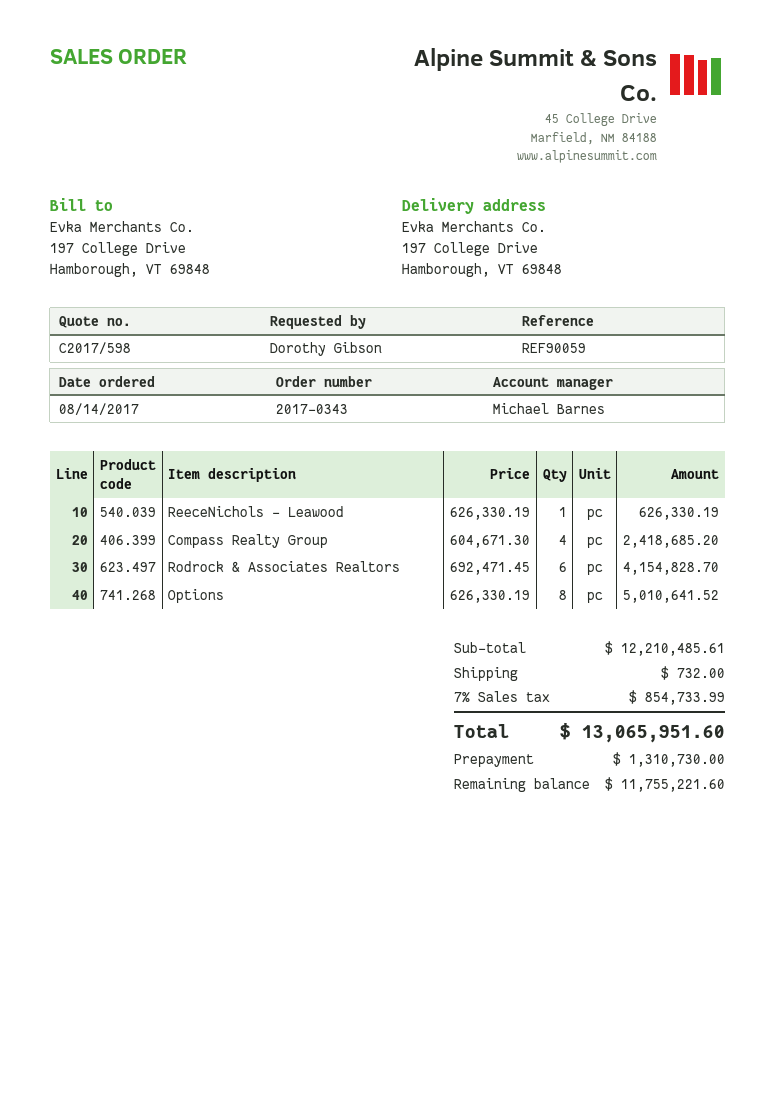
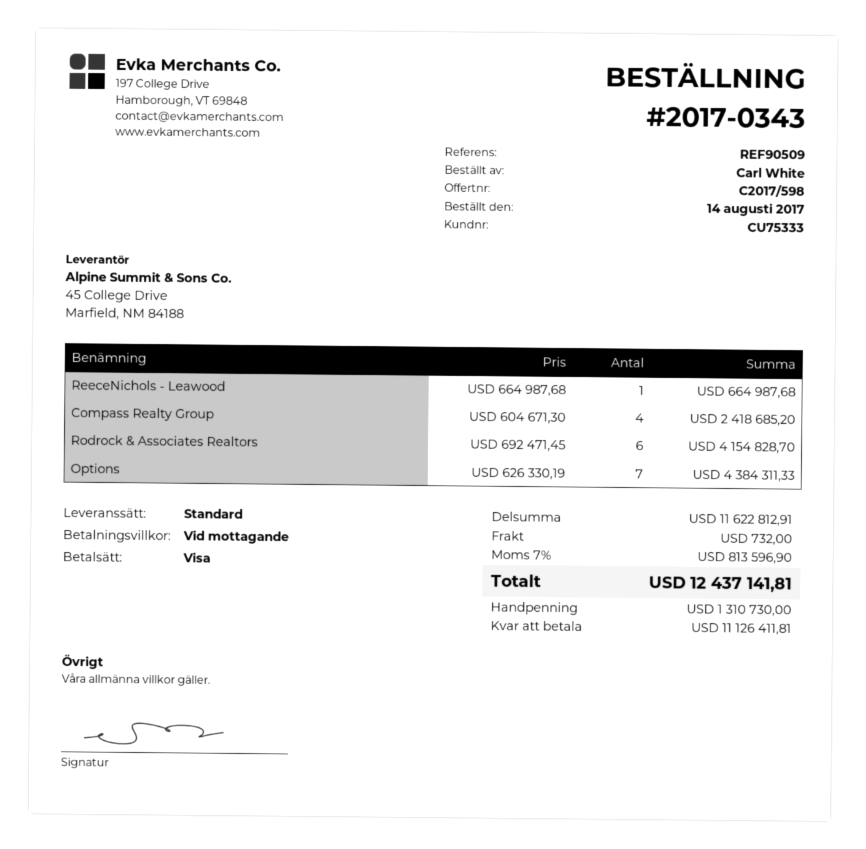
reference: REF90059 -> REF90509
ordered by: Dorothy Gibson -> Carl White
ReeceNichols - Leawood: 1 x 626330.19 = 626330.19 -> 1 x 664987.68 = 664987.68
Options: 8 x 626330.19 = 5010641.52 -> 7 x 626330.19 = 4384311.33
subtotal: 12210485.61 -> 11622812.91
tax: 7% = 854733.99 -> 7% = 813596.90
total: 13065951.60 -> 12437141.81
balance: 11755221.60 -> 11126411.81

